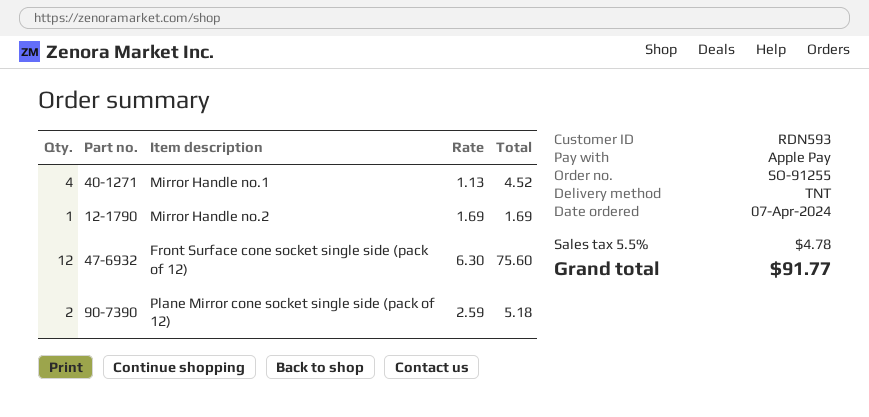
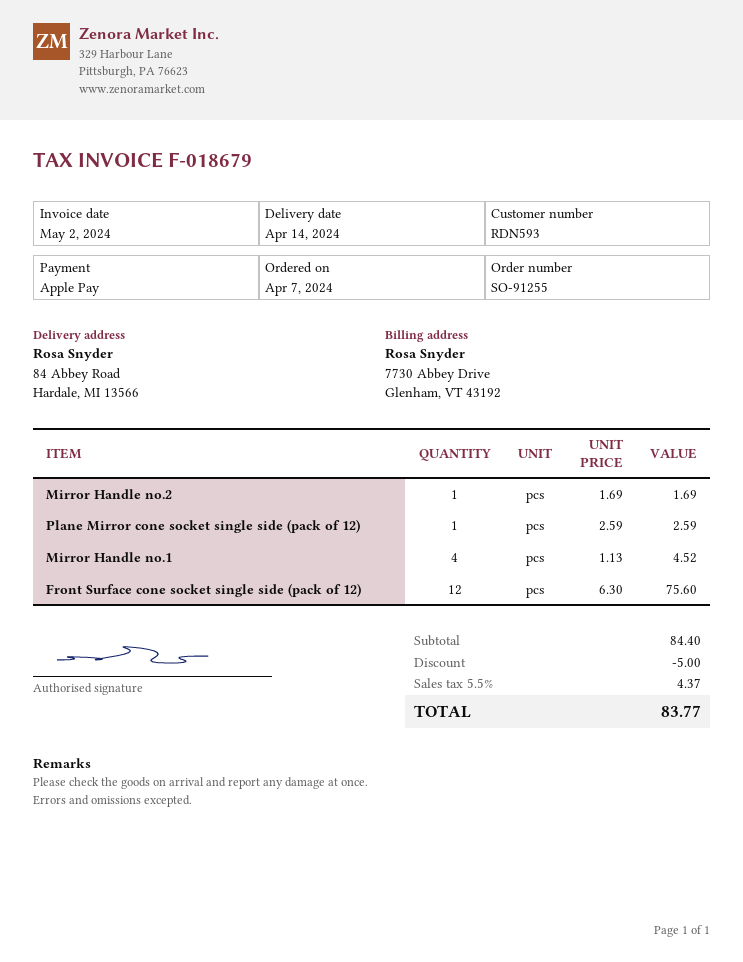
Plane Mirror cone socket single side (pack of 12): 2 x 2.59 = 5.18 -> 1 x 2.59 = 2.59
discount: none -> 5.00
tax: 5.5% = 4.78 -> 5.5% = 4.37
total: 91.77 -> 83.77

